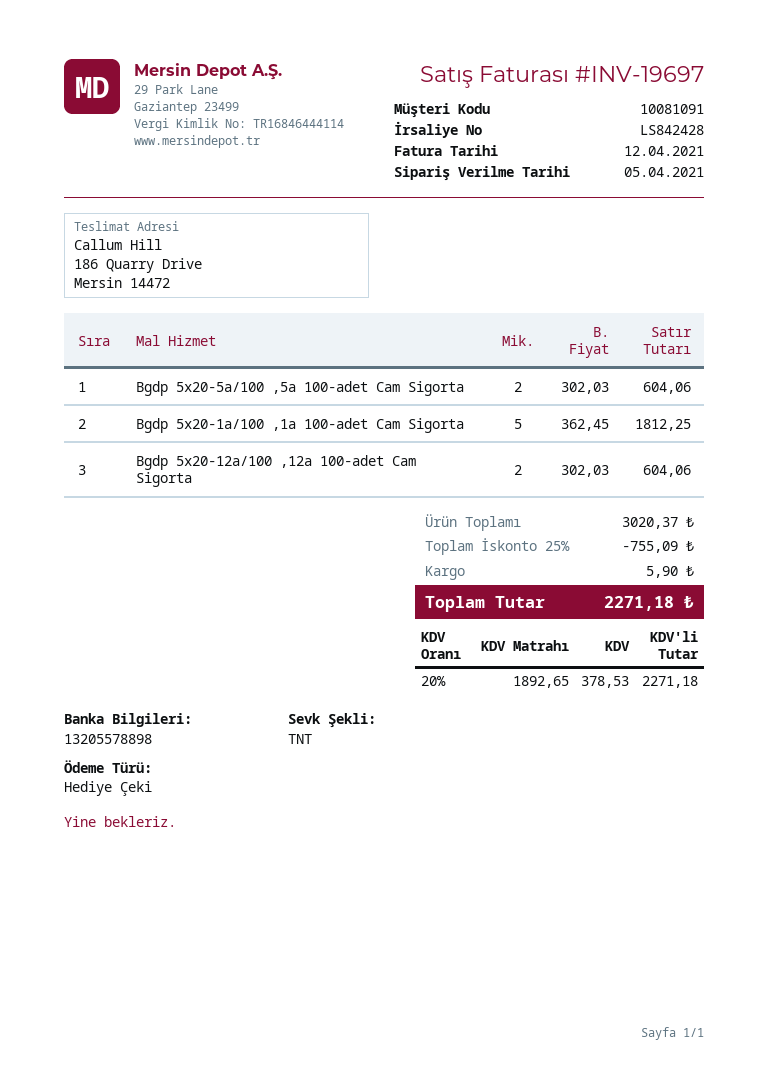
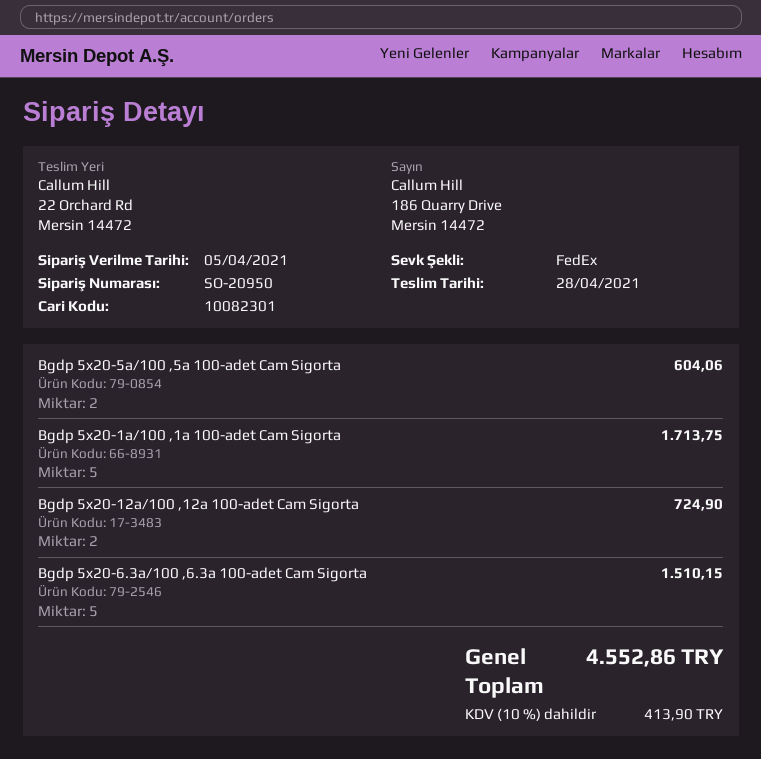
customer number: 10081091 -> 10082301
shipping method: TNT -> FedEx
ship to: 186 Quarry Drive, Mersin 14472 -> 22 Orchard Rd, Mersin 14472
Bgdp 5x20-1a/100 ,1a 100-adet Cam Sigorta: 5 for 1812.25 -> 5 for 1713.75
Bgdp 5x20-12a/100 ,12a 100-adet Cam Sigorta: 2 for 604.06 -> 2 for 724.90
Bgdp 5x20-6.3a/100 ,6.3a 100-adet Cam Sigorta: none -> 5 for 1510.15
discount: 25% = 755.09 -> none
shipping: 5.90 -> none
tax: 20% = 378.53 -> 10% = 413.90
total: 2271.18 -> 4552.86

